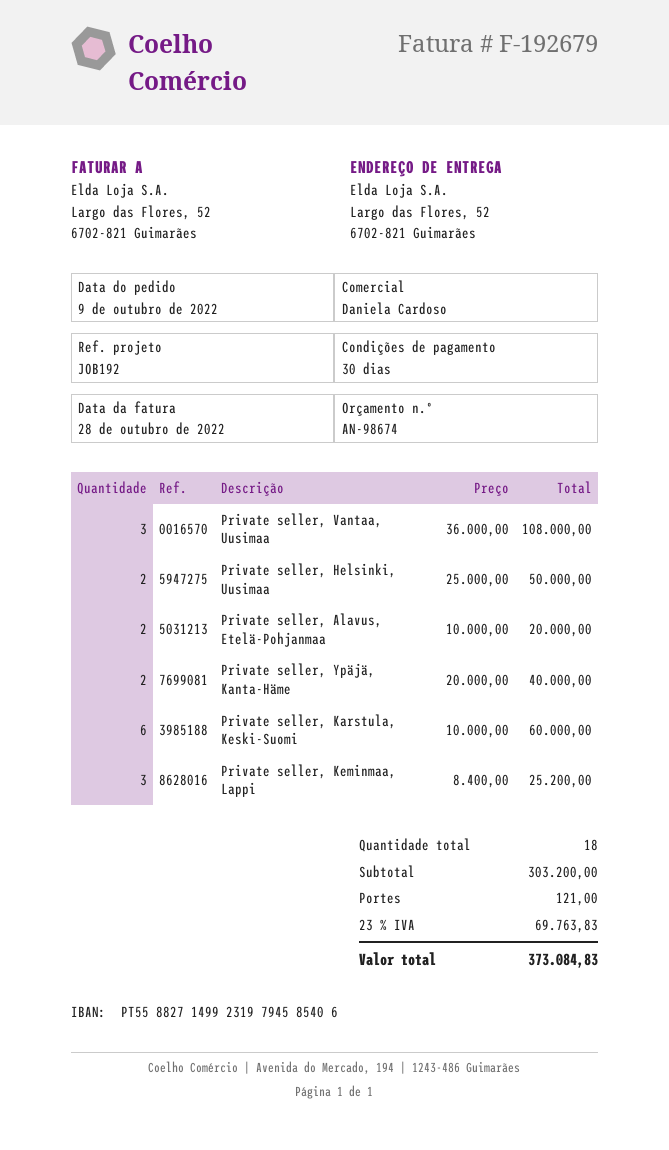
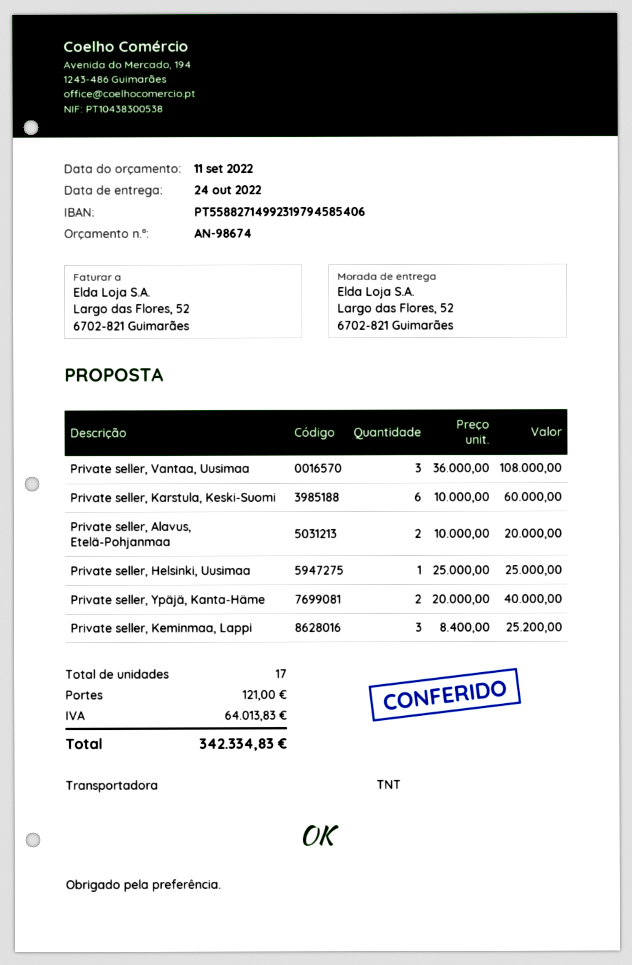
Private seller, Helsinki, Uusimaa: 2 x 25000.00 = 50000.00 -> 1 x 25000.00 = 25000.00
total quantity: 18 -> 17
tax: 69763.83 -> 64013.83
total: 373084.83 -> 342334.83

